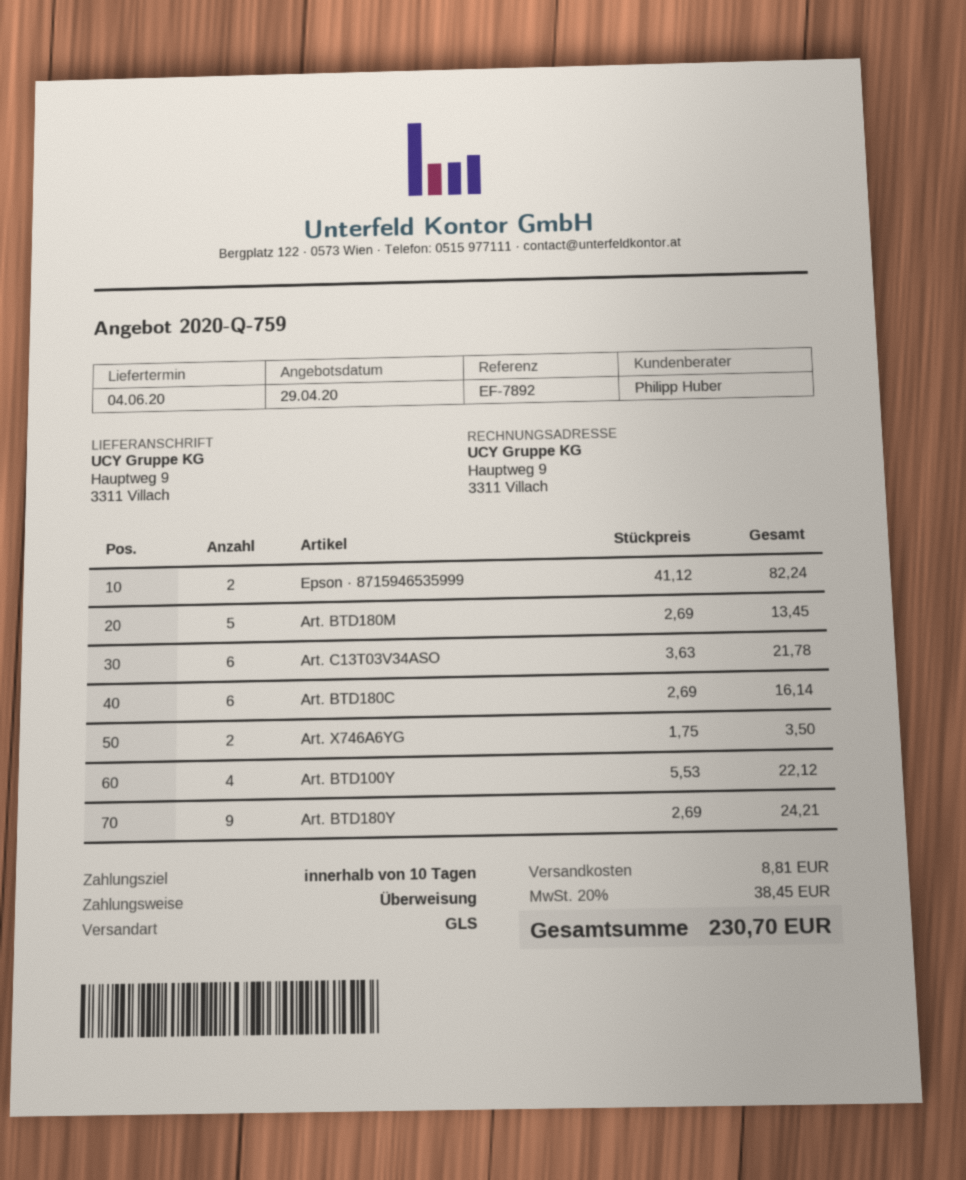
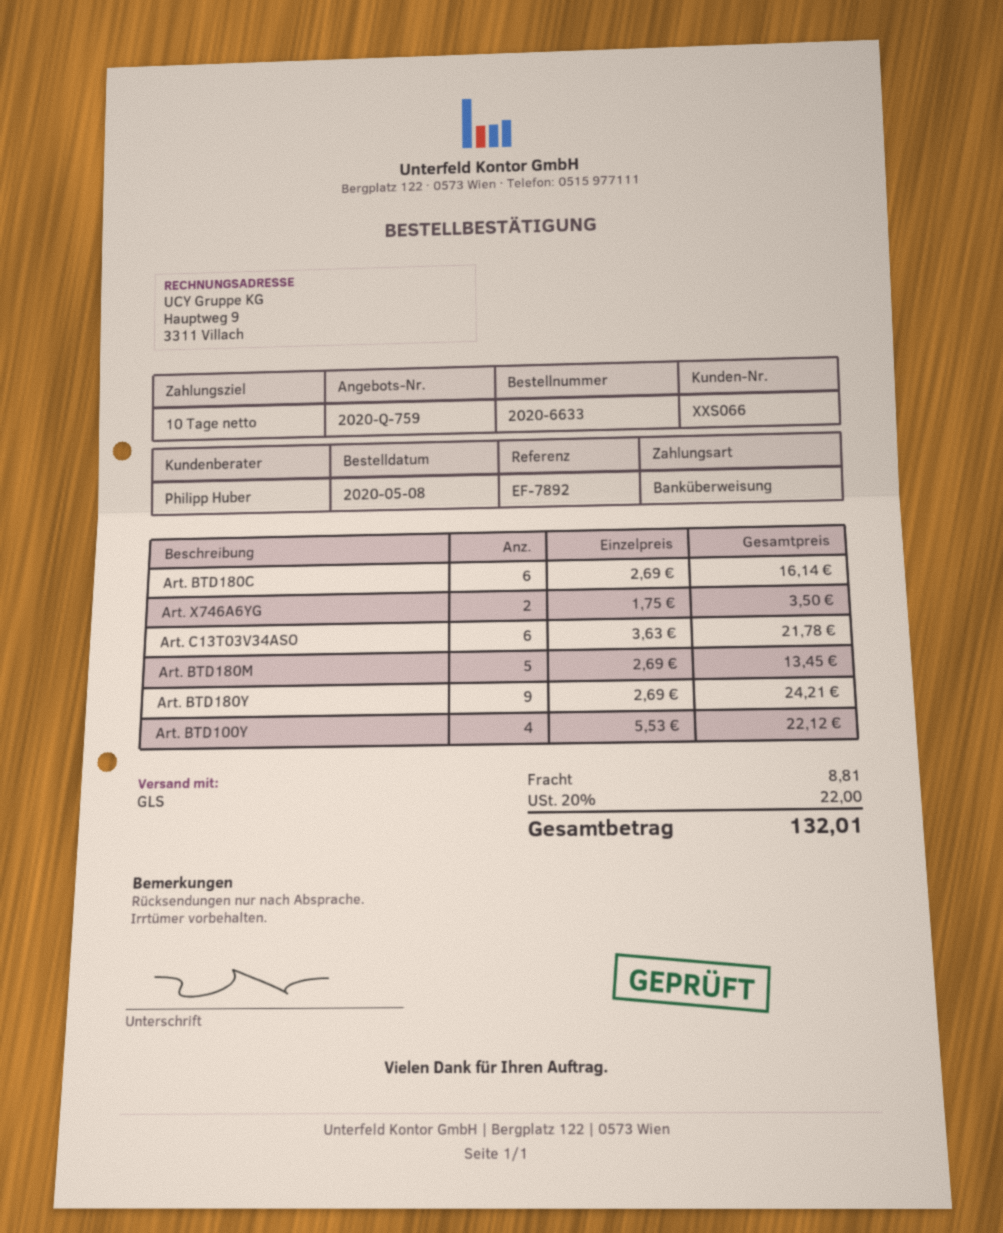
Epson · 8715946535999: 2 x 41.12 = 82.24 -> none
tax: 20% = 38.45 -> 20% = 22.00
total: 230.70 -> 132.01

